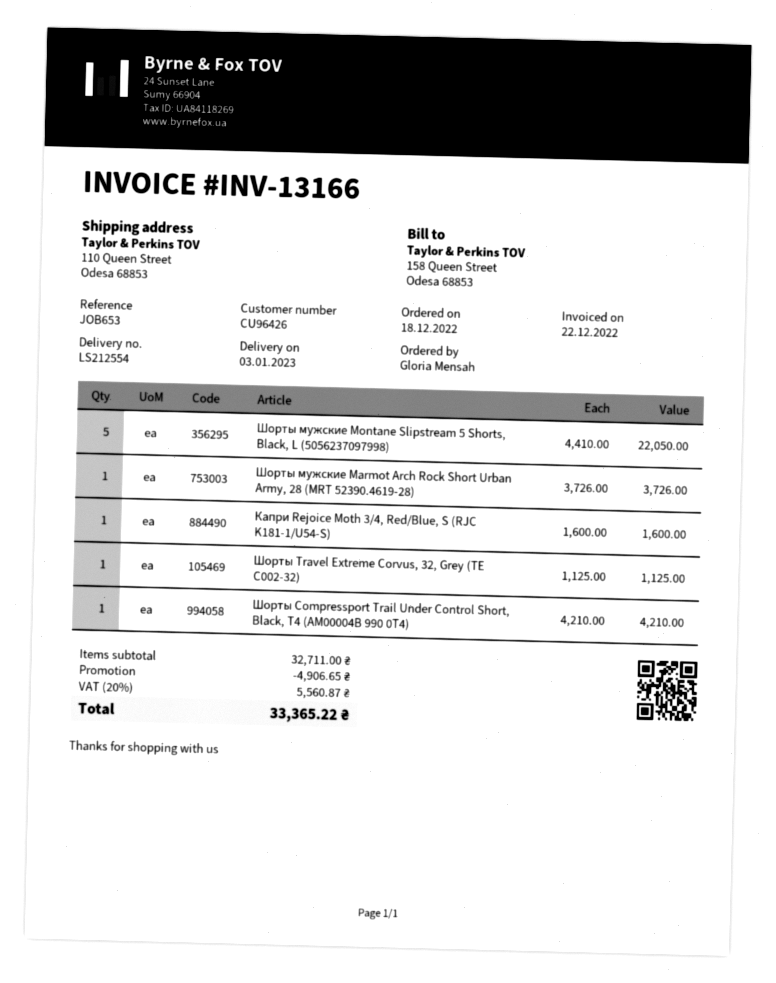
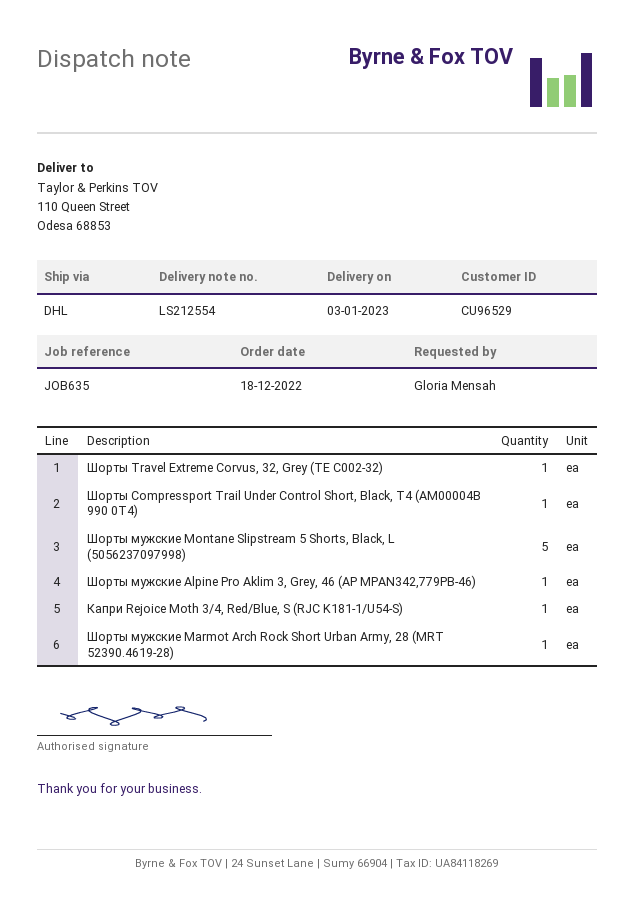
customer number: CU96426 -> CU96529
reference: JOB653 -> JOB635
Шорты мужские Alpine Pro Aklim 3, Grey, 46 (AP MPAN342,779PB-46): none -> 1

